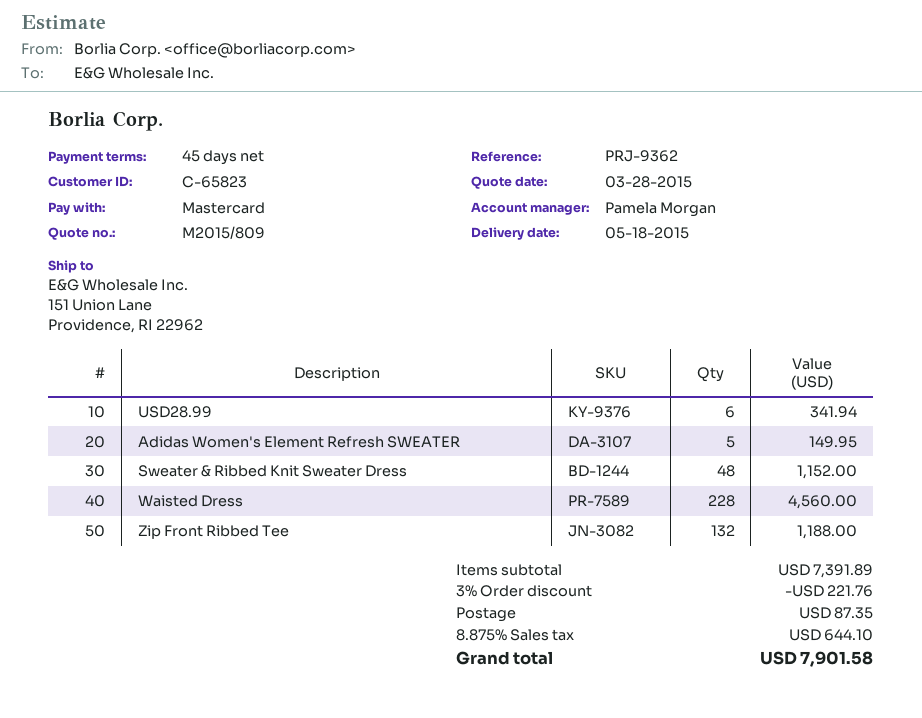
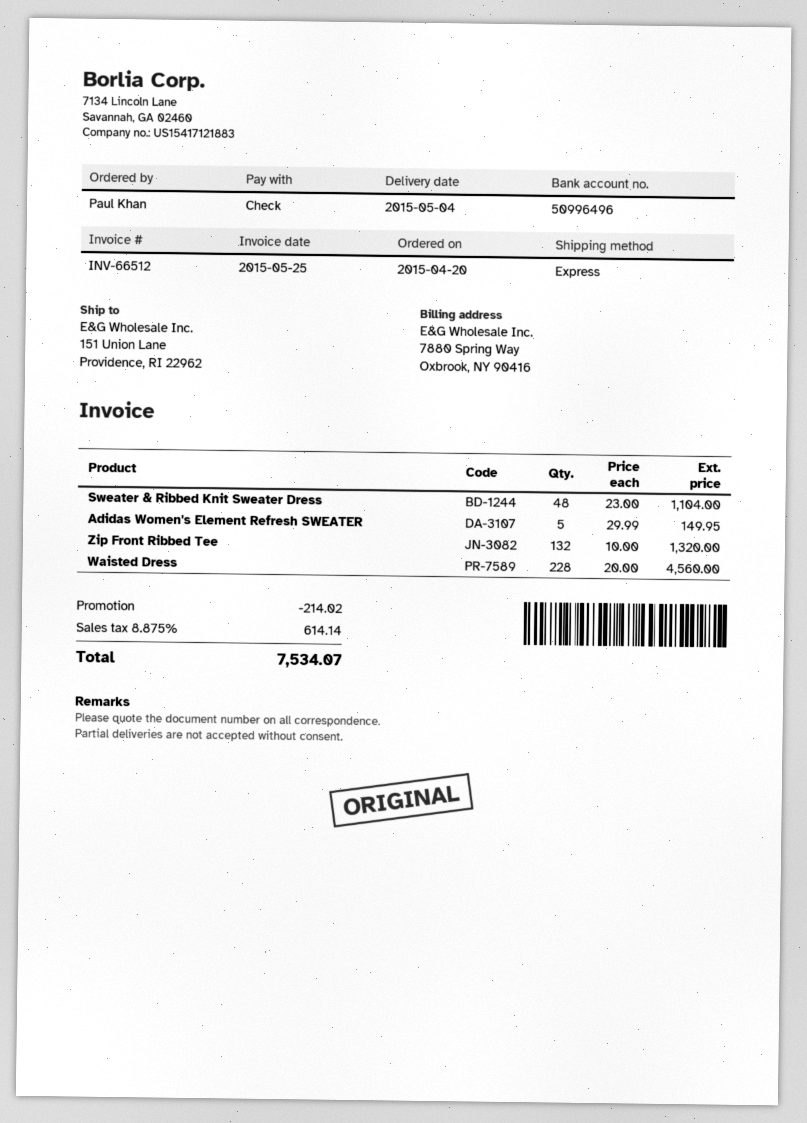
delivery date: 2015-05-18 -> 2015-05-04
payment method: Mastercard -> cheque
USD28.99: 6 for 341.94 -> none
Sweater & Ribbed Knit Sweater Dress: 48 for 1152.00 -> 48 for 1104.00
Zip Front Ribbed Tee: 132 for 1188.00 -> 132 for 1320.00
discount: 221.76 -> 214.02
shipping: 87.35 -> none
tax: 8.875% = 644.10 -> 8.875% = 614.14
total: 7901.58 -> 7534.07

